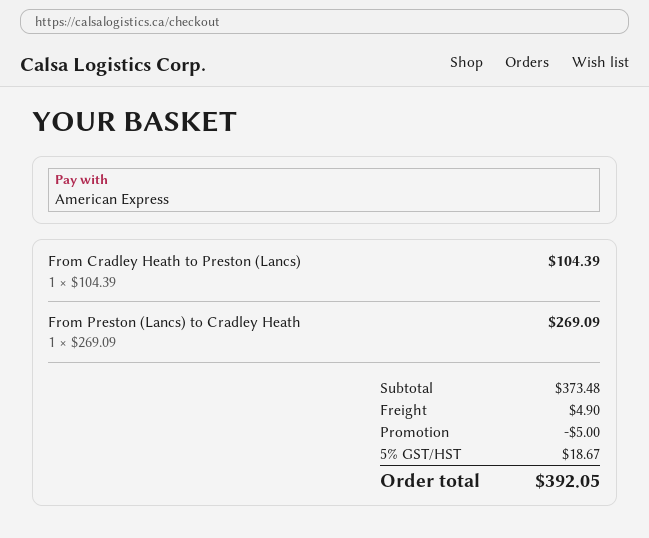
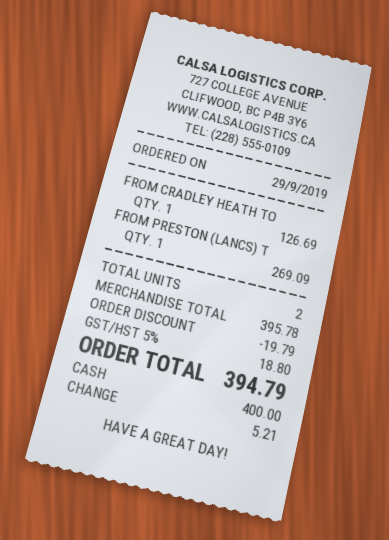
payment method: American Express -> cash
From Cradley Heath to Preston (Lancs): 1 for 104.39 -> 1 for 126.69
subtotal: 373.48 -> 395.78
discount: 5.00 -> 19.79
shipping: 4.90 -> none
tax: 5% = 18.67 -> 5% = 18.80
total: 392.05 -> 394.79

